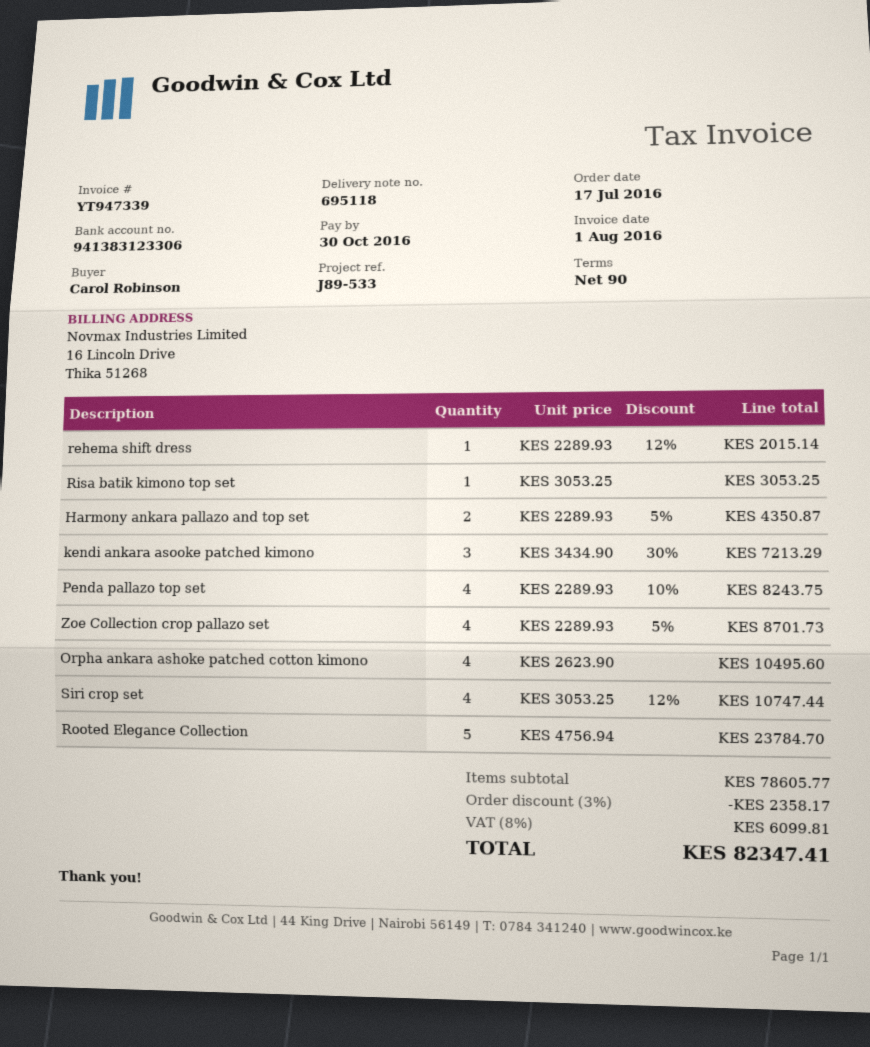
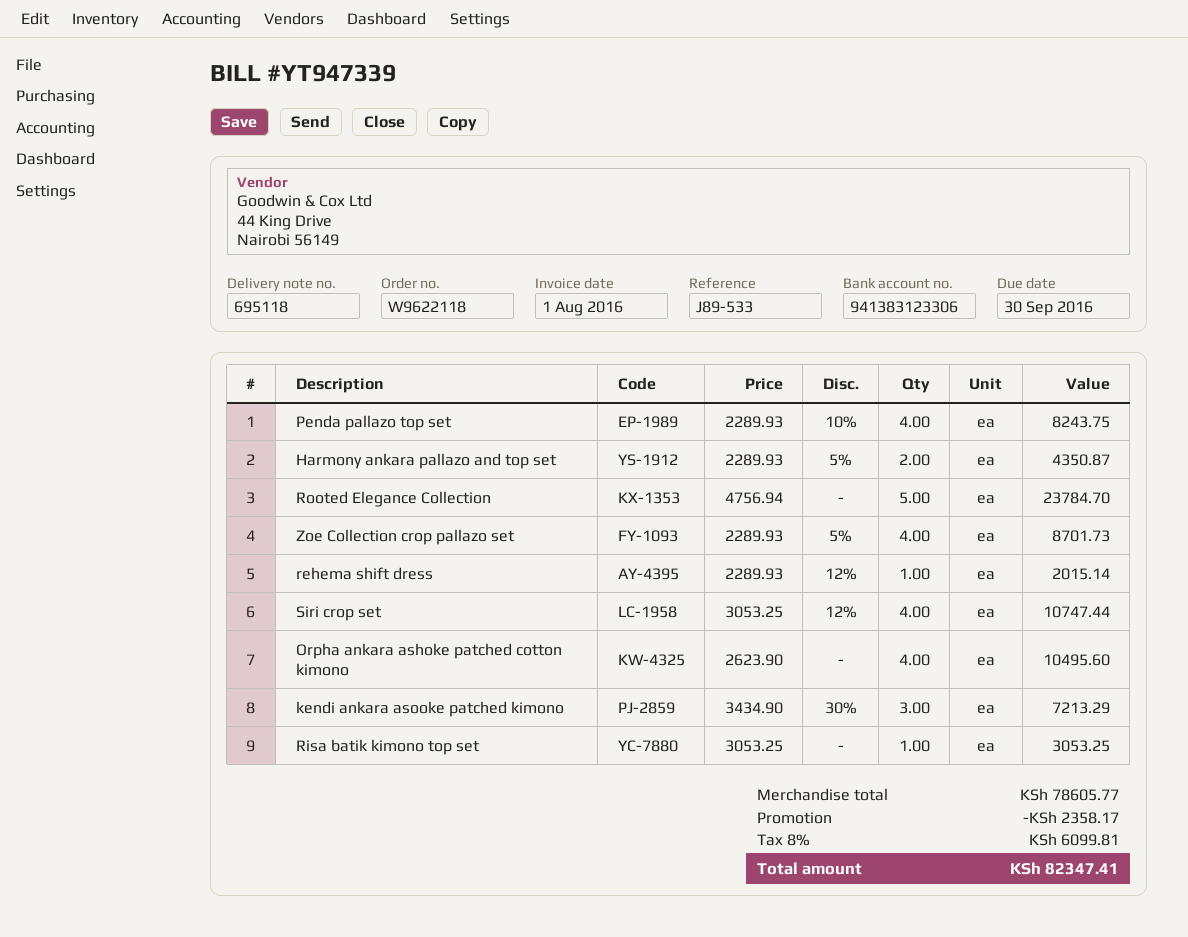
due date: 2016-10-30 -> 2016-09-30

